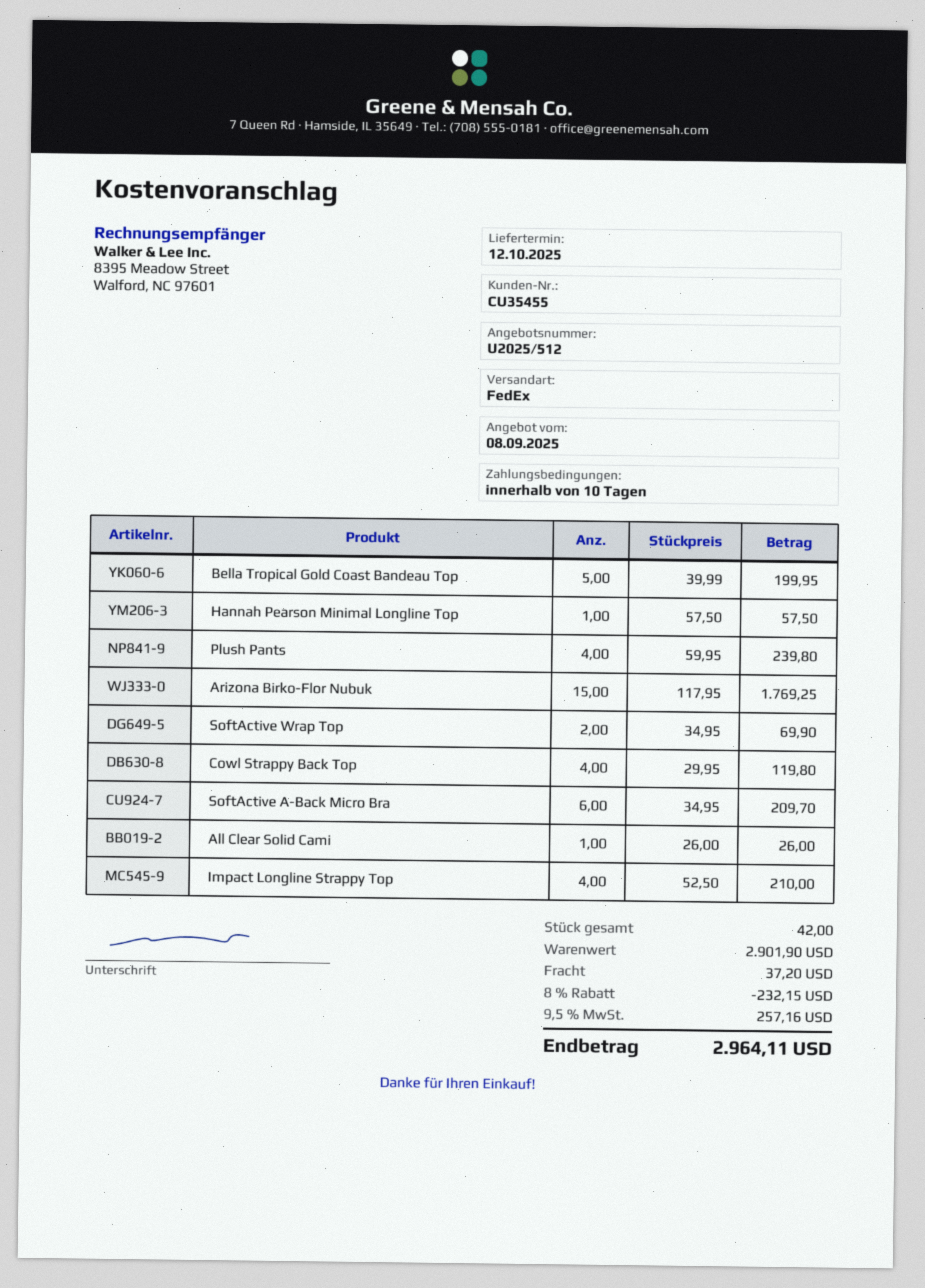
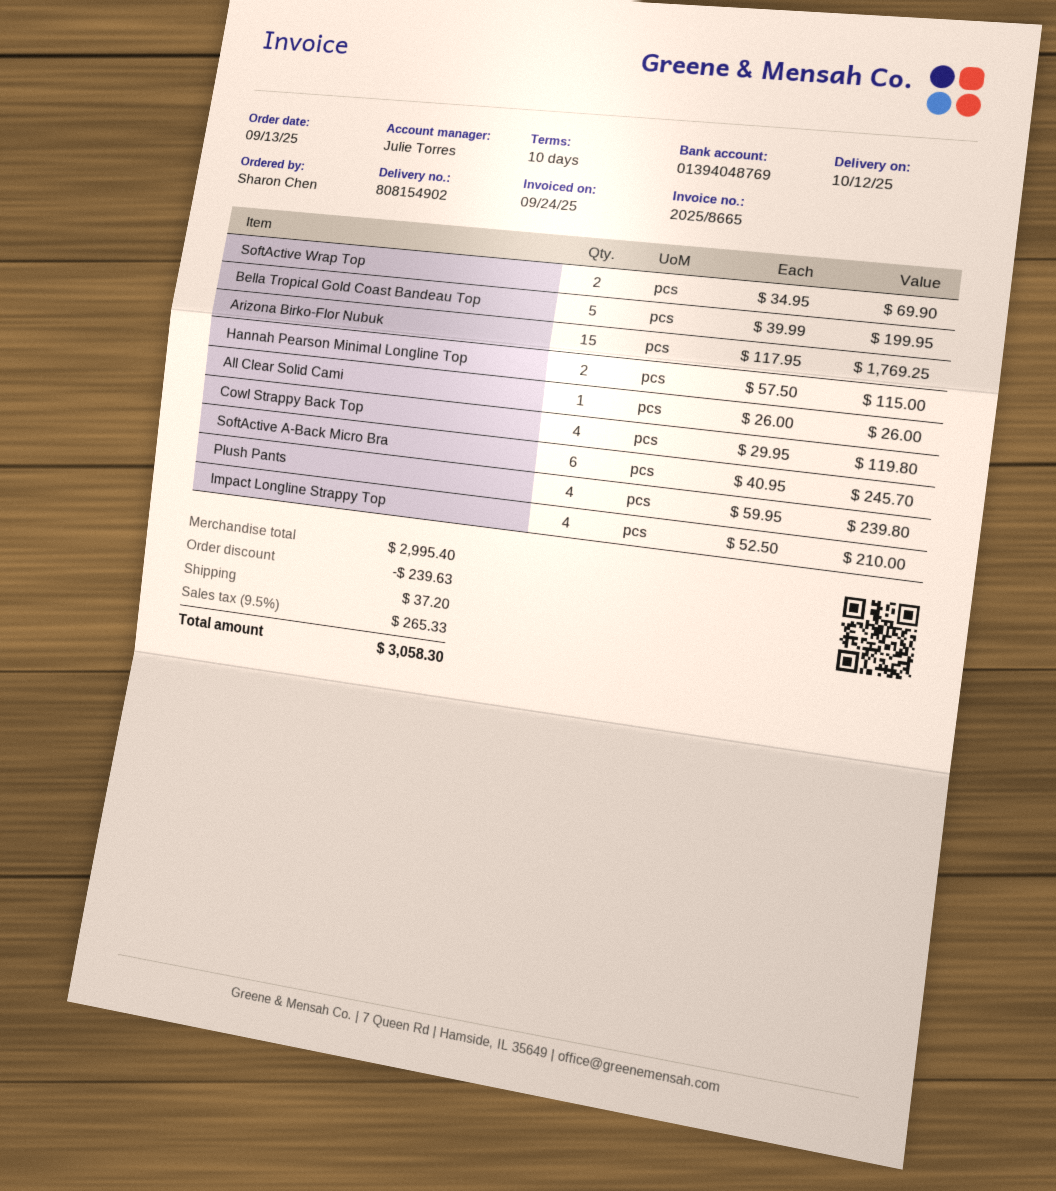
Hannah Pearson Minimal Longline Top: 1 x 57.50 = 57.50 -> 2 x 57.50 = 115.00
SoftActive A-Back Micro Bra: 6 x 34.95 = 209.70 -> 6 x 40.95 = 245.70
subtotal: 2901.90 -> 2995.40
discount: 232.15 -> 239.63
tax: 9.5% = 257.16 -> 9.5% = 265.33
total: 2964.11 -> 3058.30

